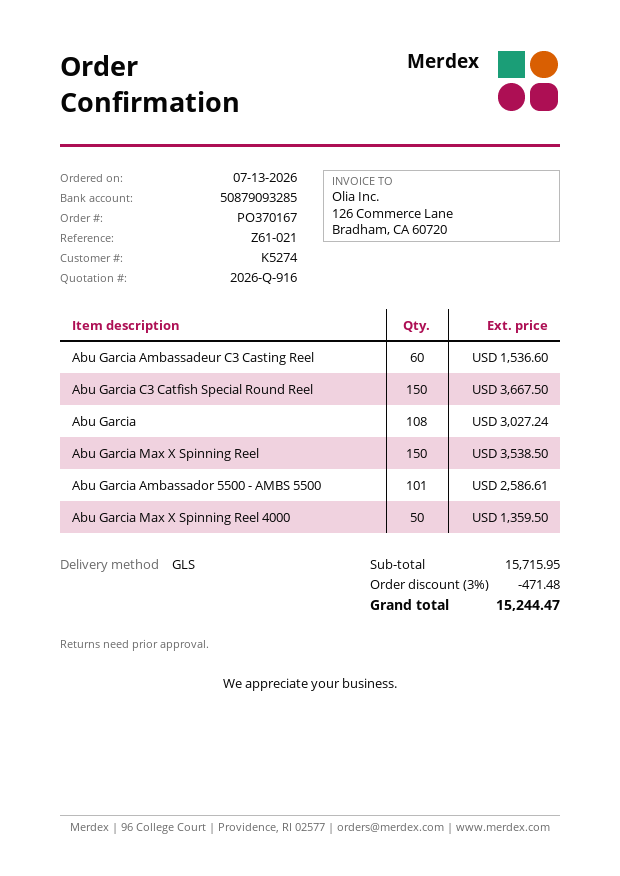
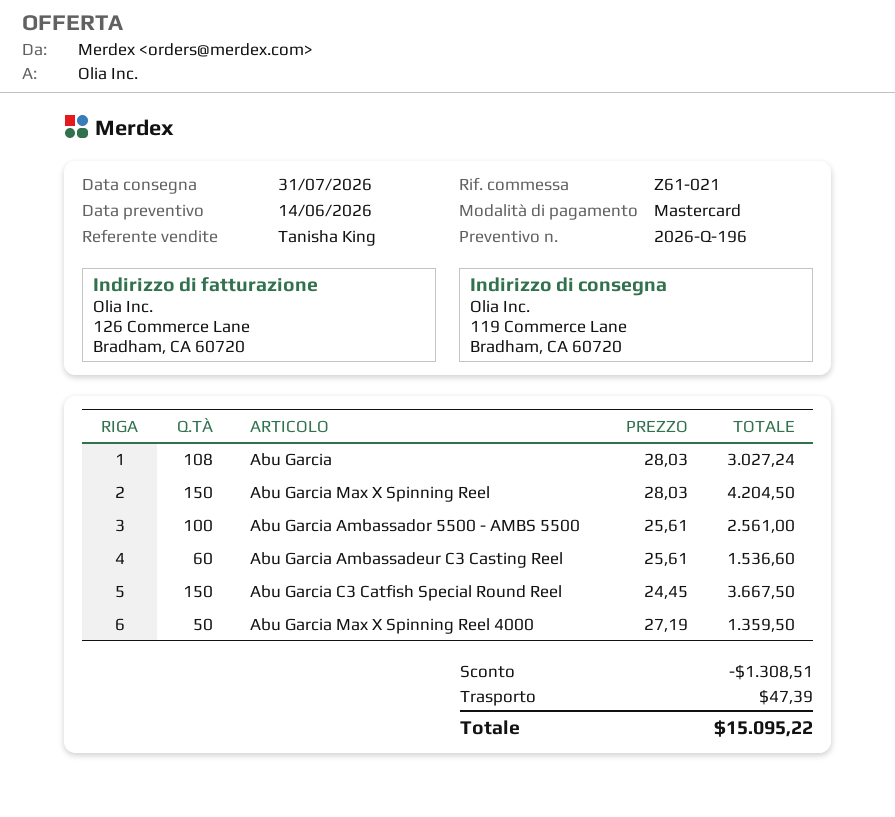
quote number: 2026-Q-916 -> 2026-Q-196
Abu Garcia Max X Spinning Reel: 150 for 3538.50 -> 150 for 4204.50
Abu Garcia Ambassador 5500 - AMBS 5500: 101 for 2586.61 -> 100 for 2561.00
discount: 471.48 -> 1308.51
shipping: none -> 47.39
total: 15244.47 -> 15095.22

